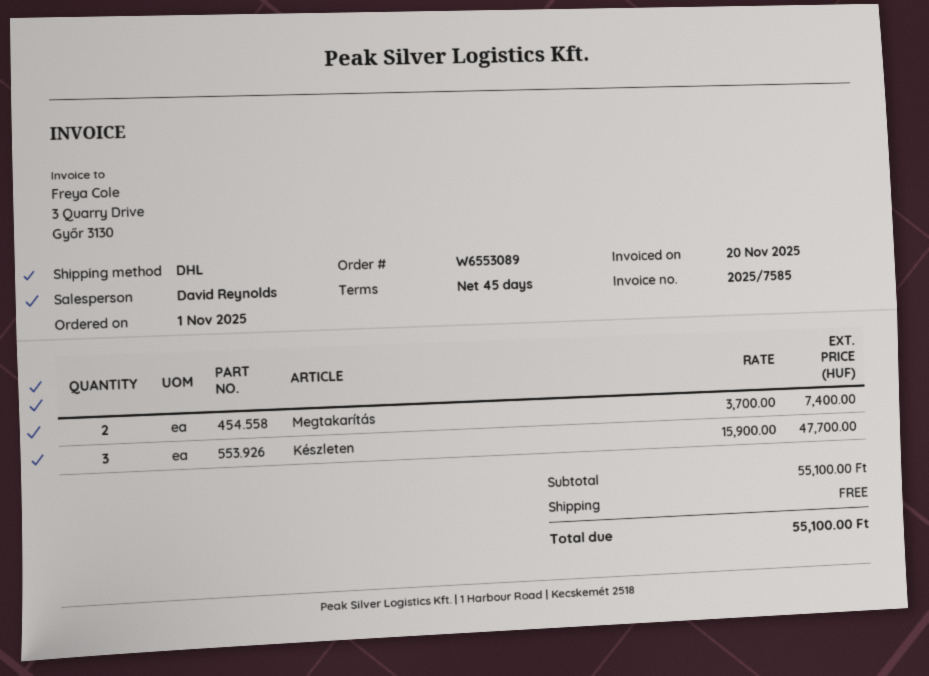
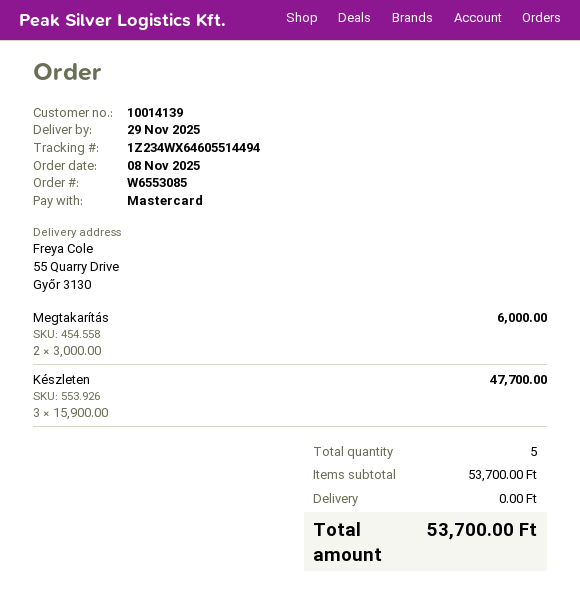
order number: W6553089 -> W6553085
order date: 2025-11-01 -> 2025-11-08
Megtakarítás: 2 x 3700.00 = 7400.00 -> 2 x 3000.00 = 6000.00
subtotal: 55100.00 -> 53700.00
total: 55100.00 -> 53700.00

